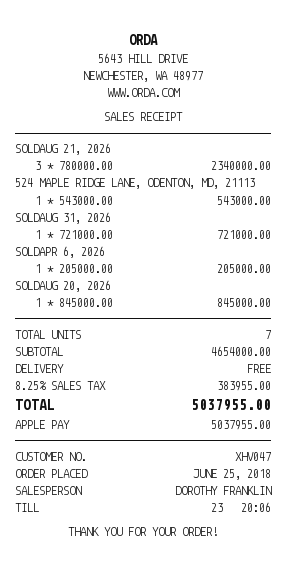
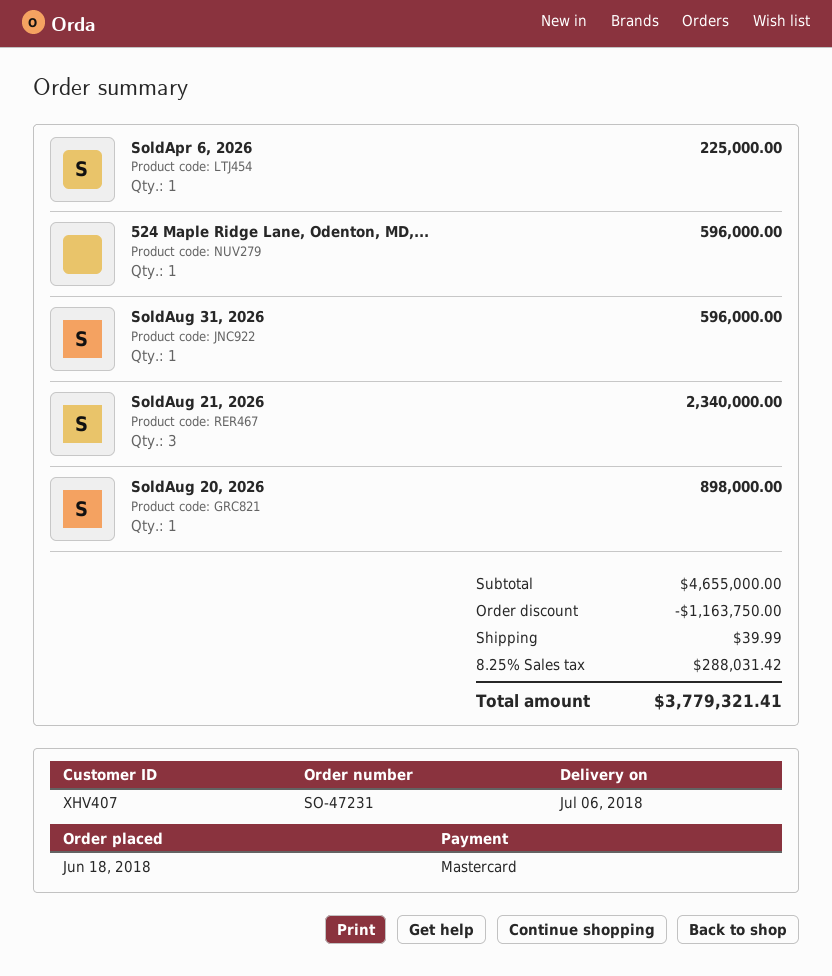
order date: 2018-06-25 -> 2018-06-18
customer number: XHV047 -> XHV407
payment method: Apple Pay -> Mastercard
524 MAPLE RIDGE LANE, ODENTON, MD, 21113: 1 for 543000.00 -> 1 for 596000.00
SOLDAUG 31, 2026: 1 for 721000.00 -> 1 for 596000.00
SOLDAPR 6, 2026: 1 for 205000.00 -> 1 for 225000.00
SOLDAUG 20, 2026: 1 for 845000.00 -> 1 for 898000.00
subtotal: 4654000.00 -> 4655000.00
discount: none -> 1163750.00
shipping: 0.00 -> 39.99
tax: 8.25% = 383955.00 -> 8.25% = 288031.42
total: 5037955.00 -> 3779321.41

